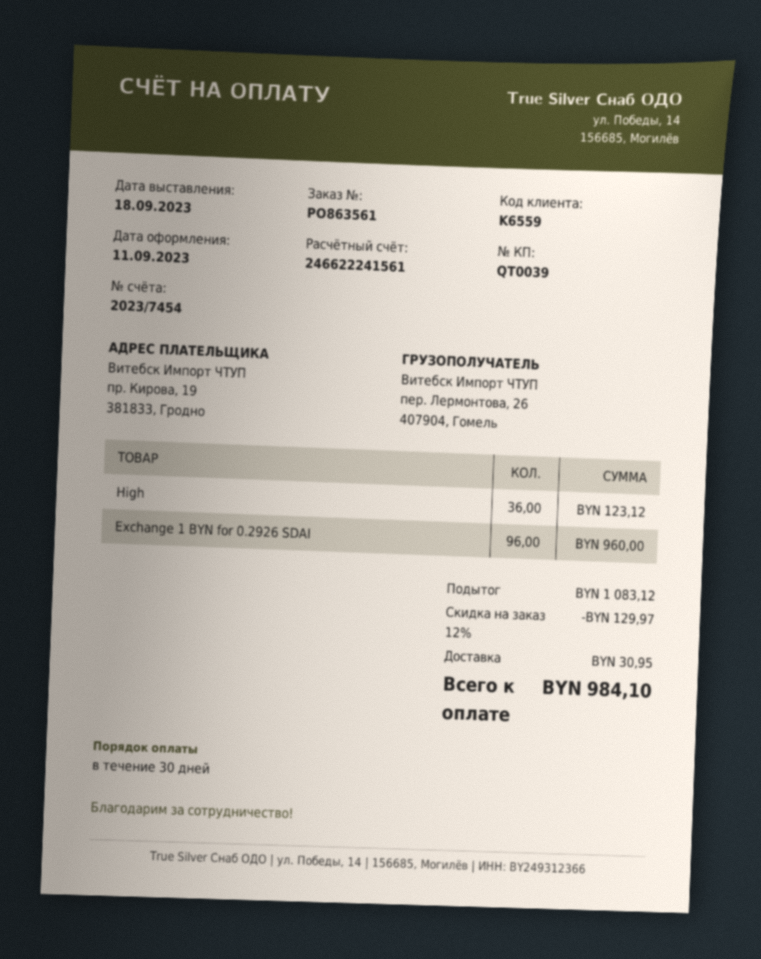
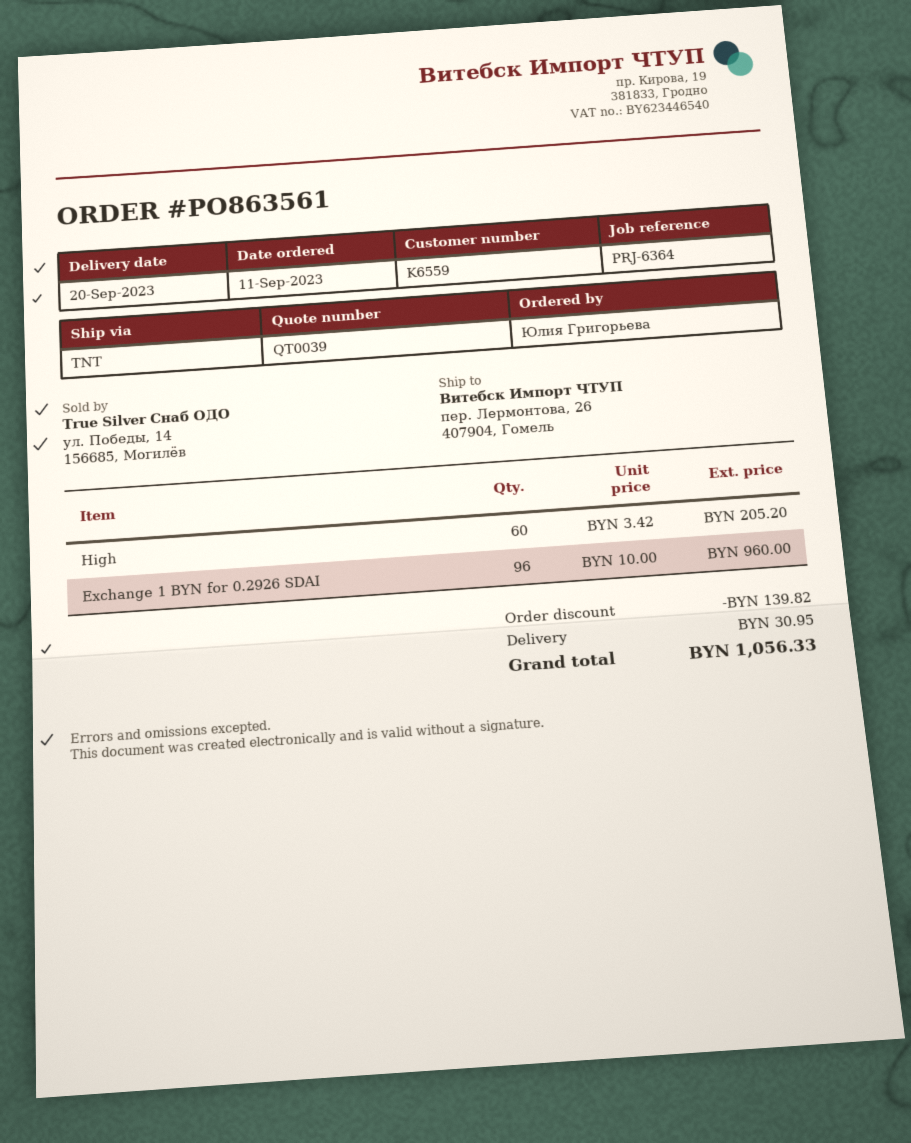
High: 36 for 123.12 -> 60 for 205.20
discount: 129.97 -> 139.82
total: 984.10 -> 1056.33

